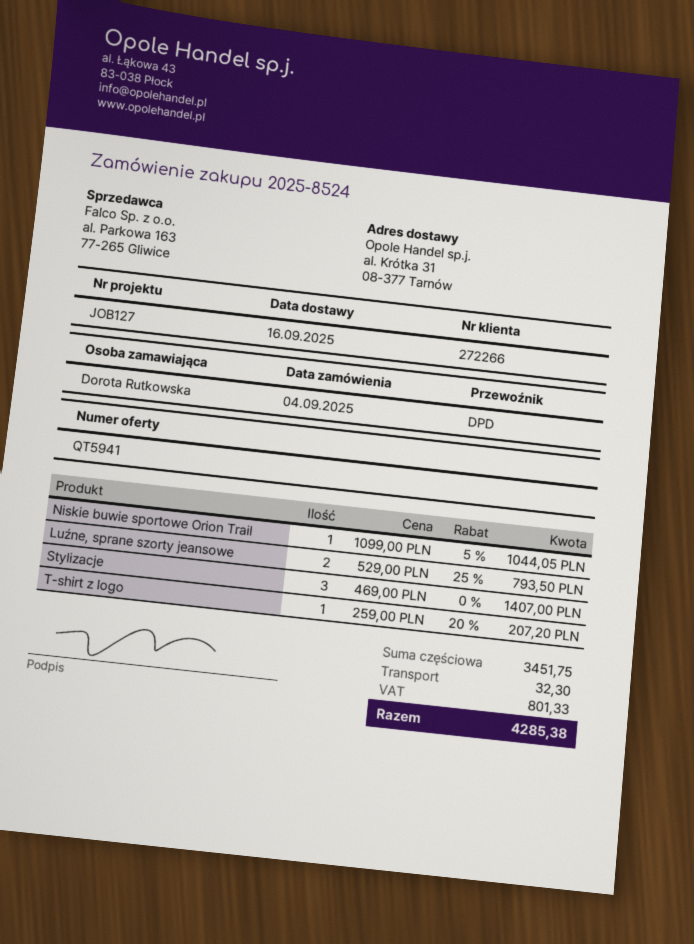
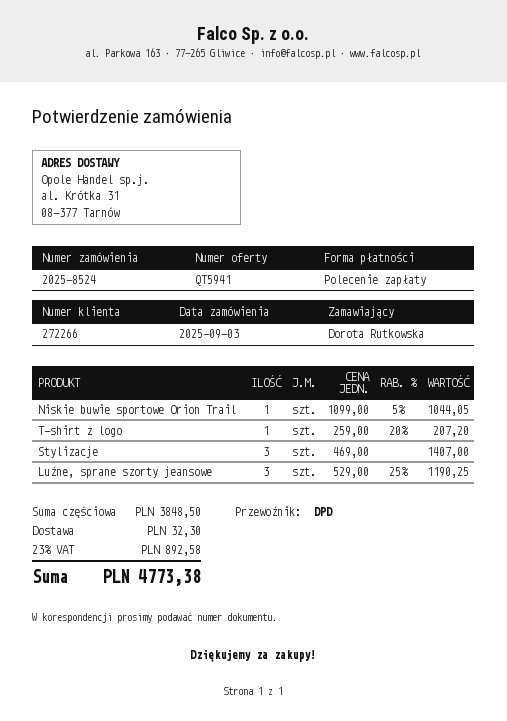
order date: 2025-09-04 -> 2025-09-03
Luźne, sprane szorty jeansowe: 2 x 529.00 - 25% = 793.50 -> 3 x 529.00 - 25% = 1190.25
subtotal: 3451.75 -> 3848.50
tax: 801.33 -> 892.58
total: 4285.38 -> 4773.38

